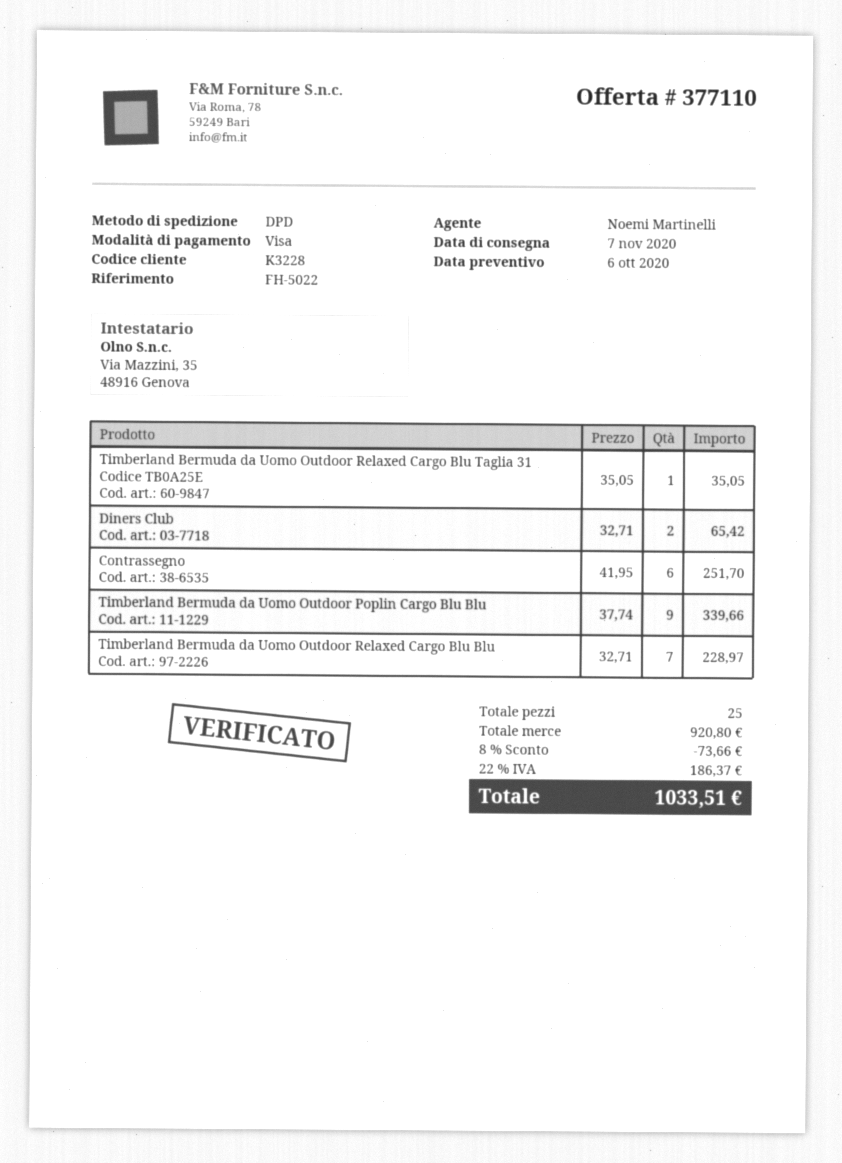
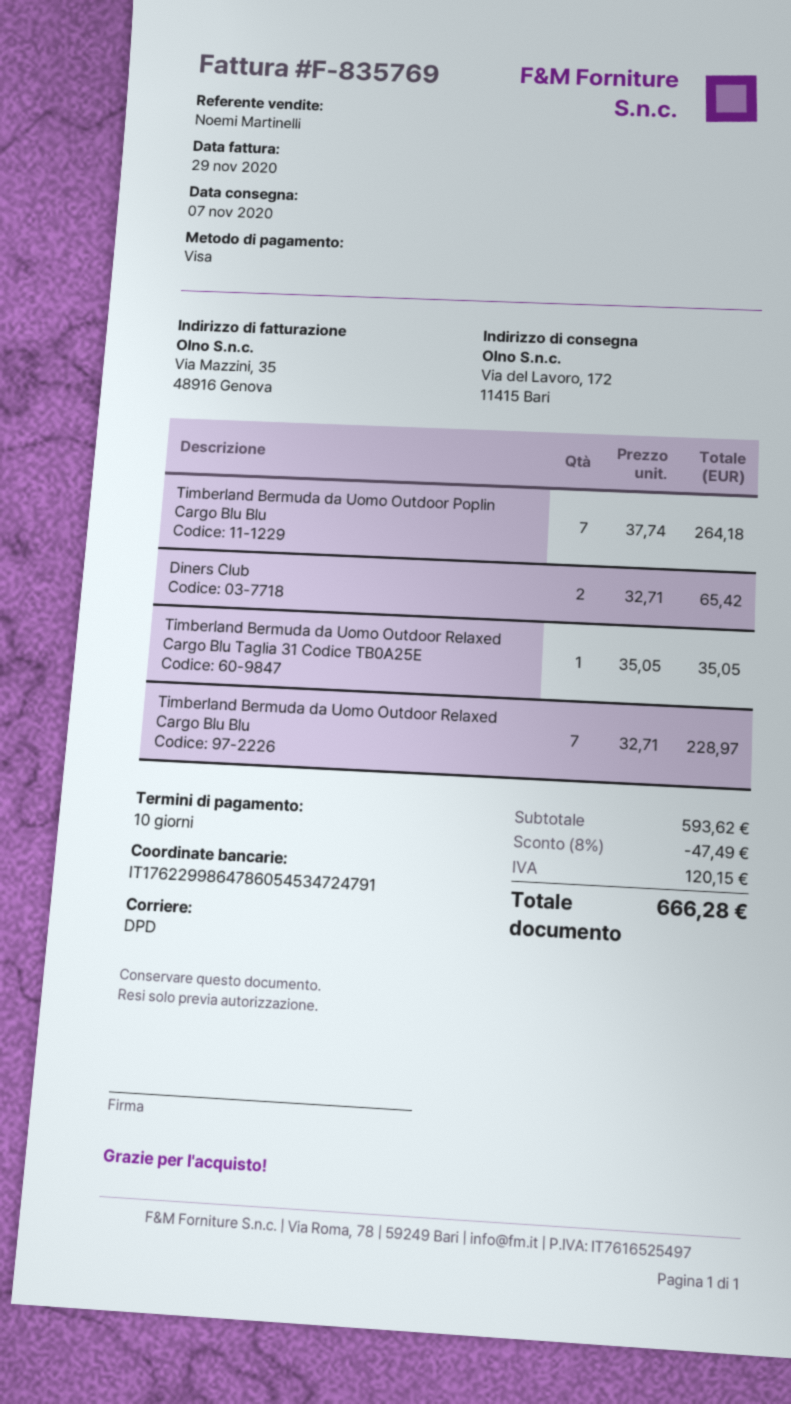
Contrassegno: 6 x 41.95 = 251.70 -> none
Timberland Bermuda da Uomo Outdoor Poplin Cargo Blu Blu: 9 x 37.74 = 339.66 -> 7 x 37.74 = 264.18
subtotal: 920.80 -> 593.62
discount: 8% = 73.66 -> 8% = 47.49
tax: 186.37 -> 120.15
total: 1033.51 -> 666.28

